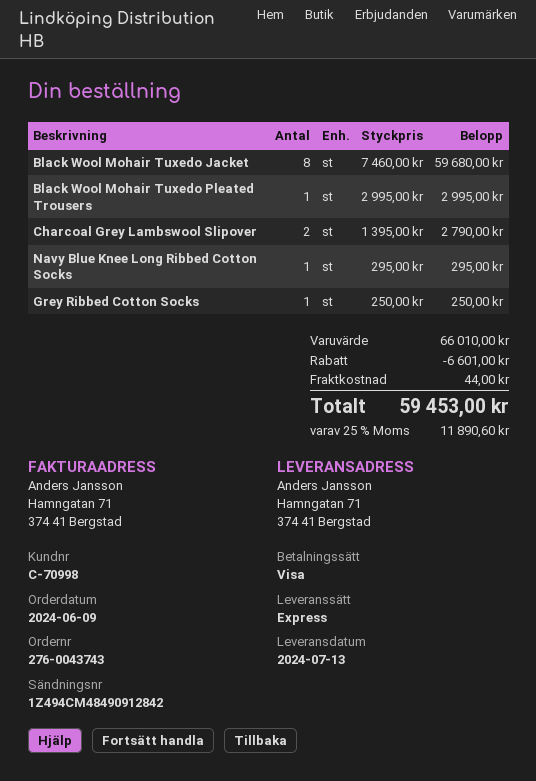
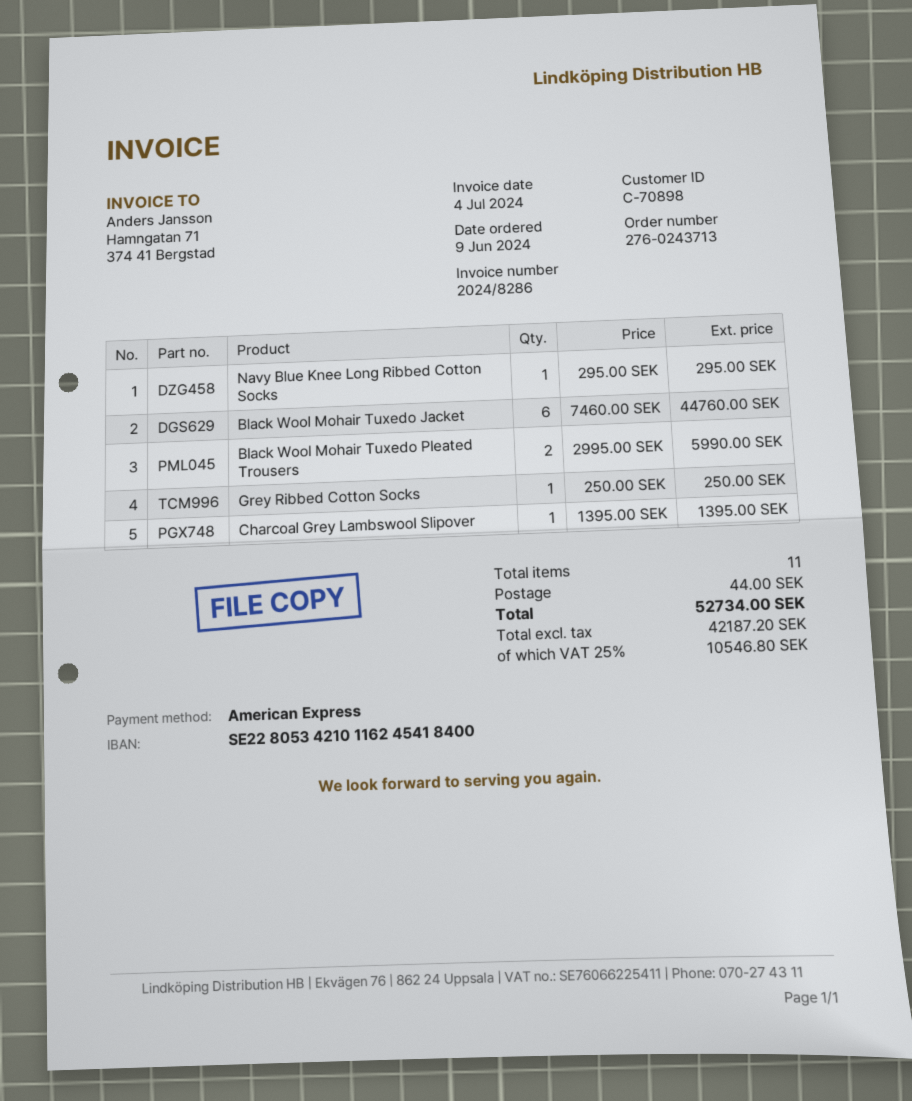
order number: 276-0043743 -> 276-0243713
customer number: C-70998 -> C-70898
payment method: Visa -> American Express
Black Wool Mohair Tuxedo Jacket: 8 x 7460.00 = 59680.00 -> 6 x 7460.00 = 44760.00
Black Wool Mohair Tuxedo Pleated Trousers: 1 x 2995.00 = 2995.00 -> 2 x 2995.00 = 5990.00
Charcoal Grey Lambswool Slipover: 2 x 1395.00 = 2790.00 -> 1 x 1395.00 = 1395.00
discount: 6601.00 -> none
tax: 25% = 11890.60 -> 25% = 10546.80
total: 59453.00 -> 52734.00

